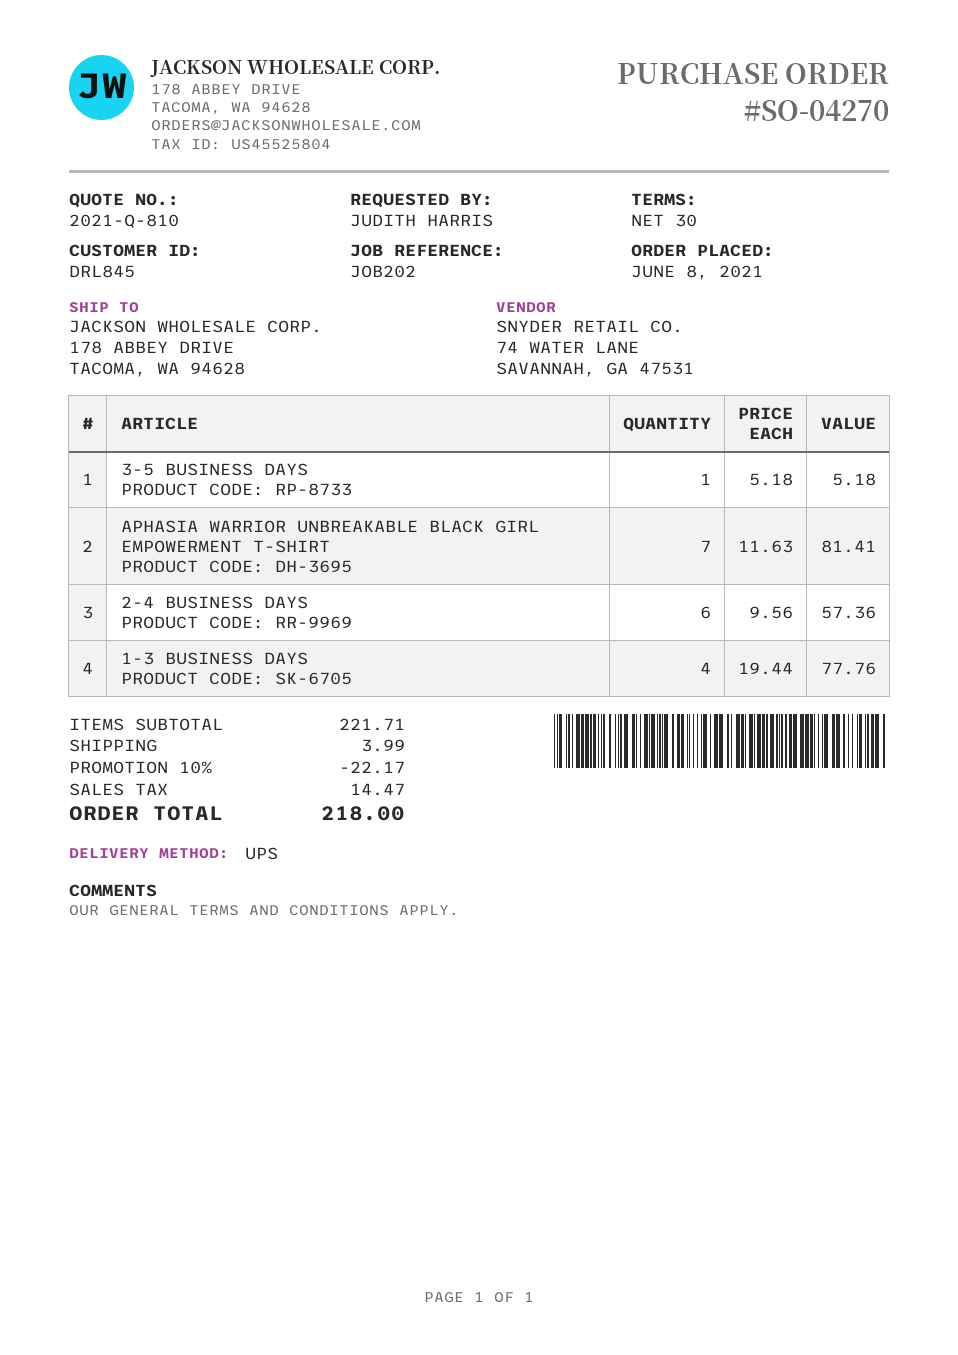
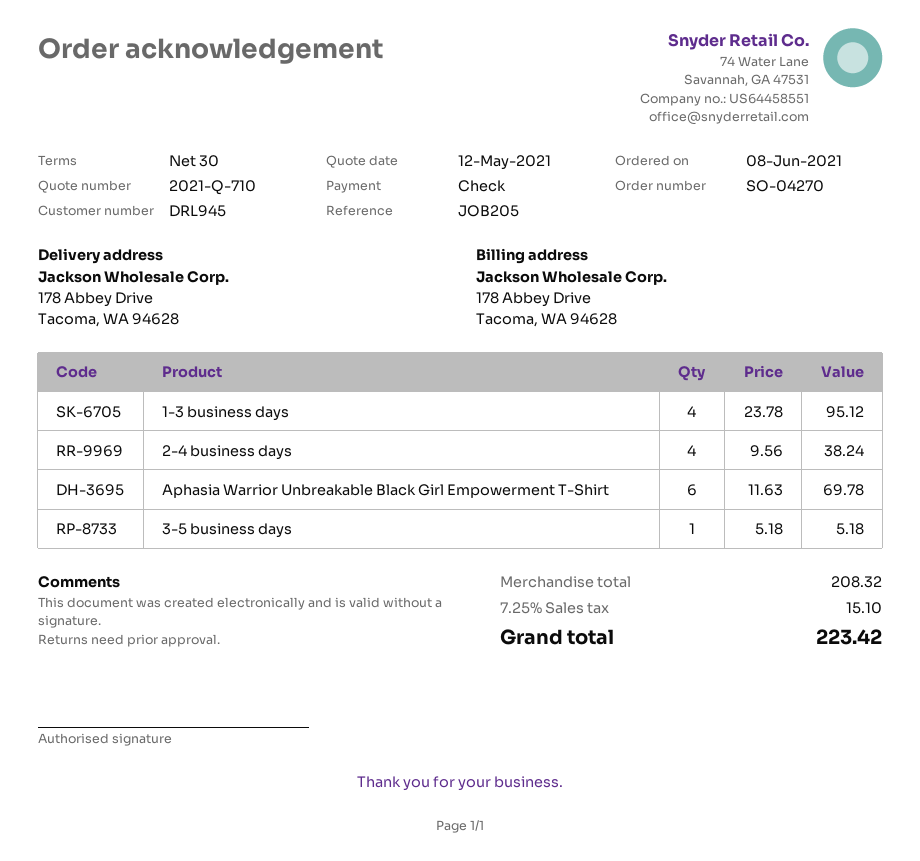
quote number: 2021-Q-810 -> 2021-Q-710
customer number: DRL845 -> DRL945
reference: JOB202 -> JOB205
APHASIA WARRIOR UNBREAKABLE BLACK GIRL EMPOWERMENT T-SHIRT: 7 x 11.63 = 81.41 -> 6 x 11.63 = 69.78
2-4 BUSINESS DAYS: 6 x 9.56 = 57.36 -> 4 x 9.56 = 38.24
1-3 BUSINESS DAYS: 4 x 19.44 = 77.76 -> 4 x 23.78 = 95.12
subtotal: 221.71 -> 208.32
discount: 10% = 22.17 -> none
shipping: 3.99 -> none
tax: 14.47 -> 15.10
total: 218.00 -> 223.42

